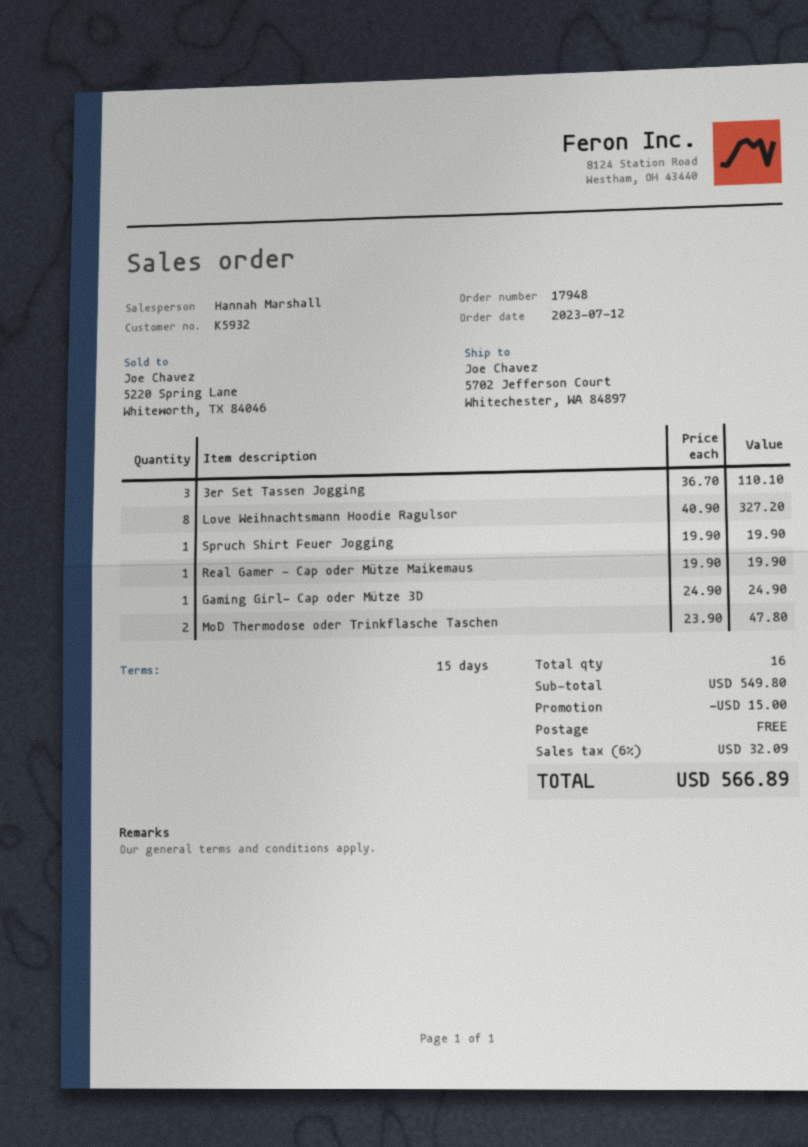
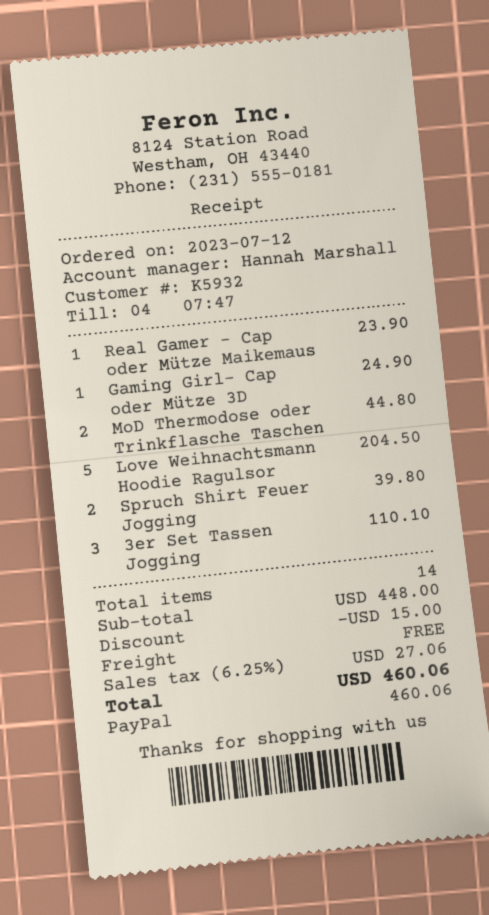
Love Weihnachtsmann Hoodie Ragulsor: 8 for 327.20 -> 5 for 204.50
Spruch Shirt Feuer Jogging: 1 for 19.90 -> 2 for 39.80
Real Gamer - Cap oder Mütze Maikemaus: 1 for 19.90 -> 1 for 23.90
MoD Thermodose oder Trinkflasche Taschen: 2 for 47.80 -> 2 for 44.80
total quantity: 16 -> 14
subtotal: 549.80 -> 448.00
tax: 6% = 32.09 -> 6.25% = 27.06
total: 566.89 -> 460.06

